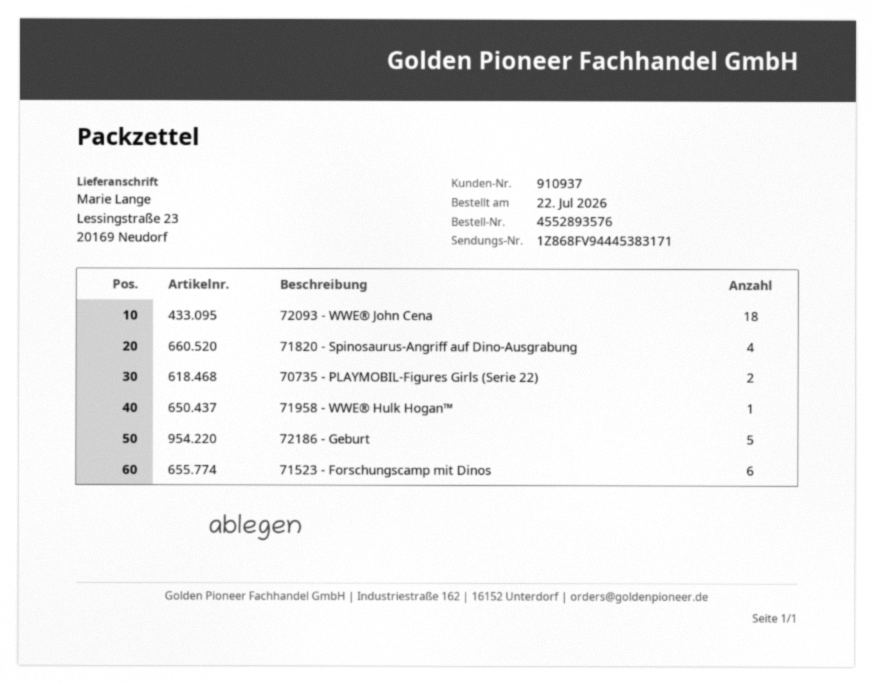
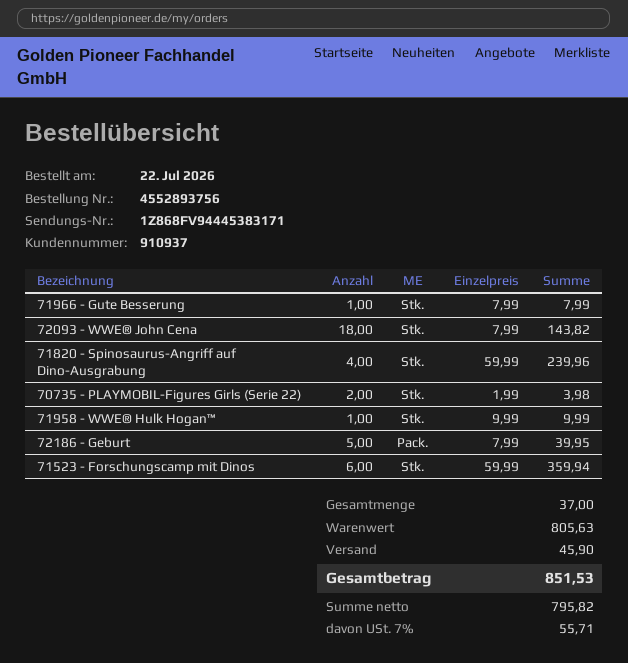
order number: 4552893576 -> 4552893756
71966 - Gute Besserung: none -> 1

